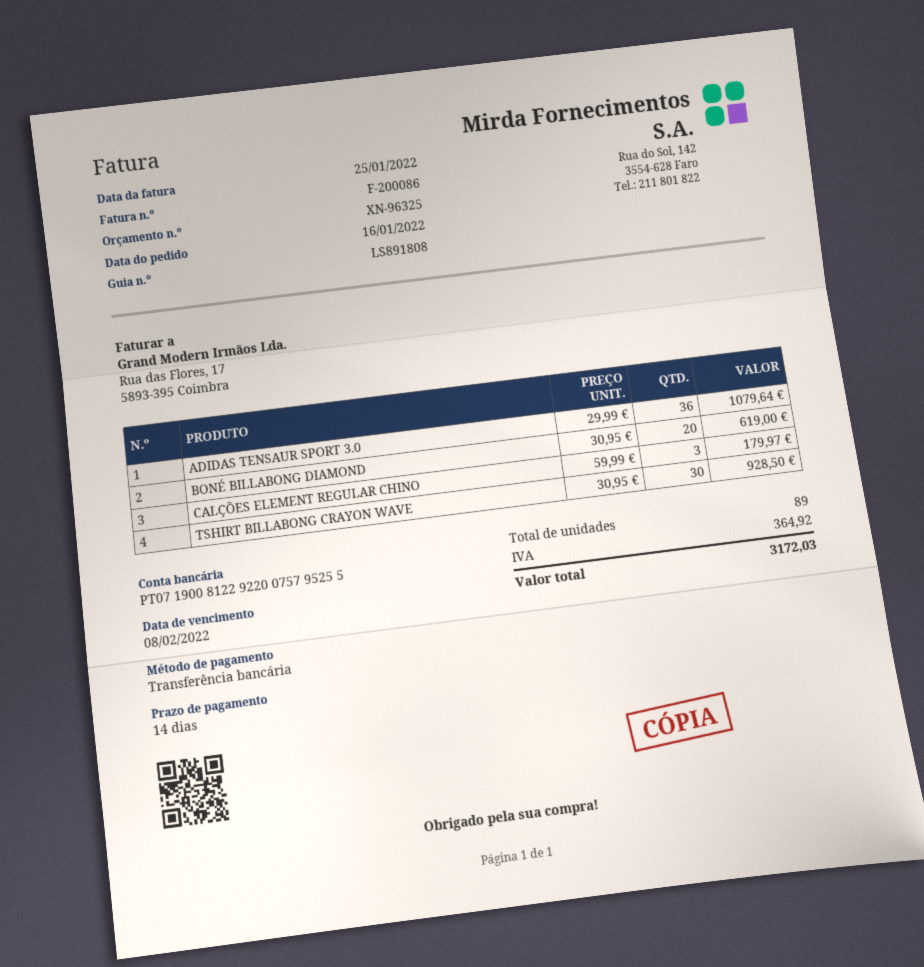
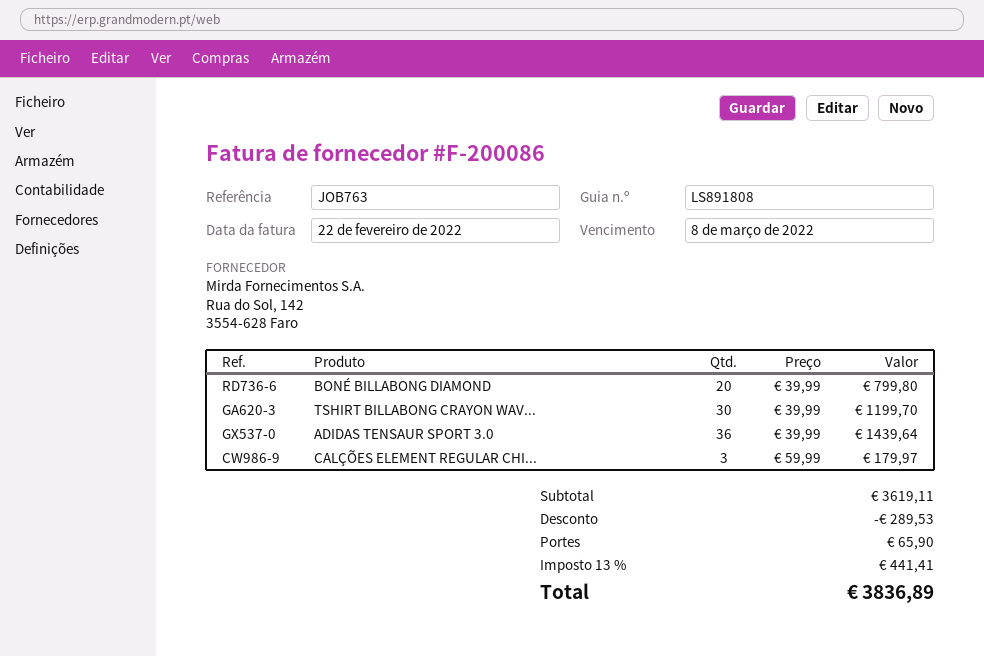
invoice date: 2022-01-25 -> 2022-02-22
due date: 2022-02-08 -> 2022-03-08
ADIDAS TENSAUR SPORT 3.0: 36 x 29.99 = 1079.64 -> 36 x 39.99 = 1439.64
BONÉ BILLABONG DIAMOND: 20 x 30.95 = 619.00 -> 20 x 39.99 = 799.80
TSHIRT BILLABONG CRAYON WAVE: 30 x 30.95 = 928.50 -> 30 x 39.99 = 1199.70
discount: none -> 289.53
shipping: none -> 65.90
tax: 364.92 -> 441.41
total: 3172.03 -> 3836.89

